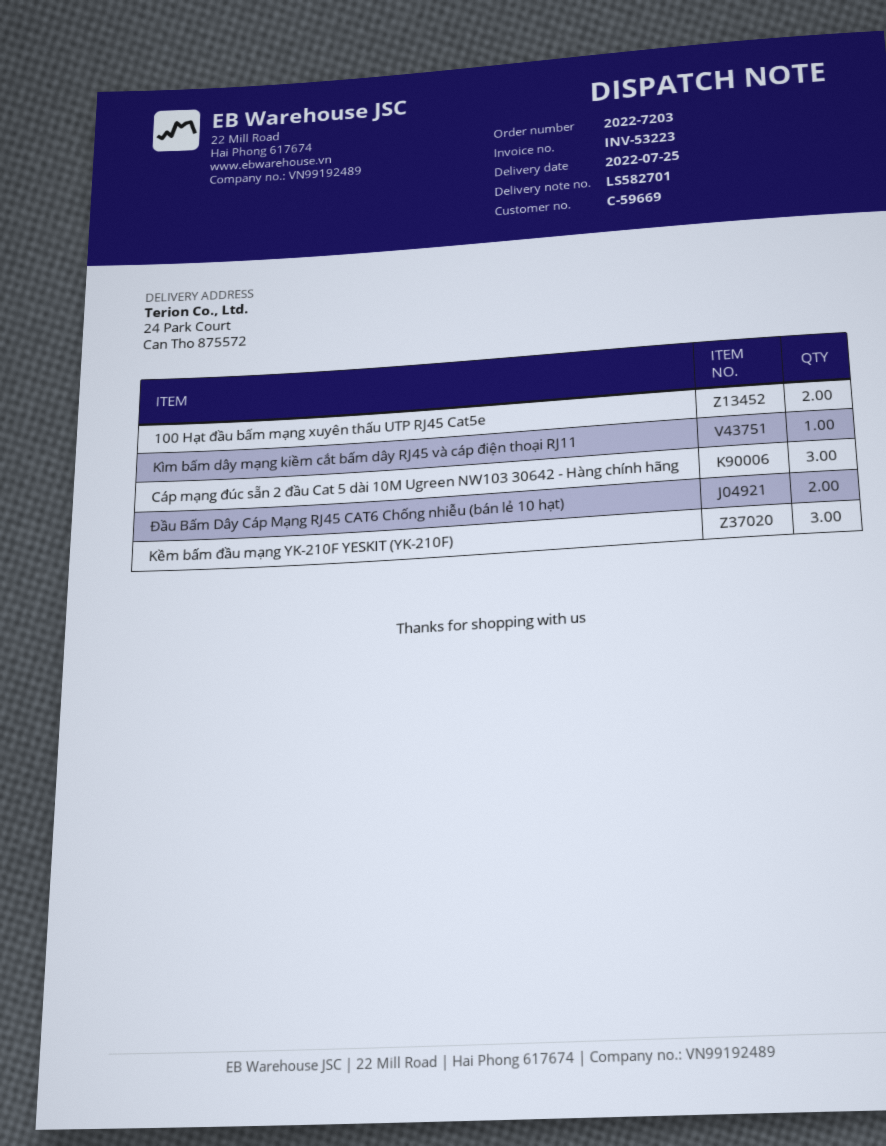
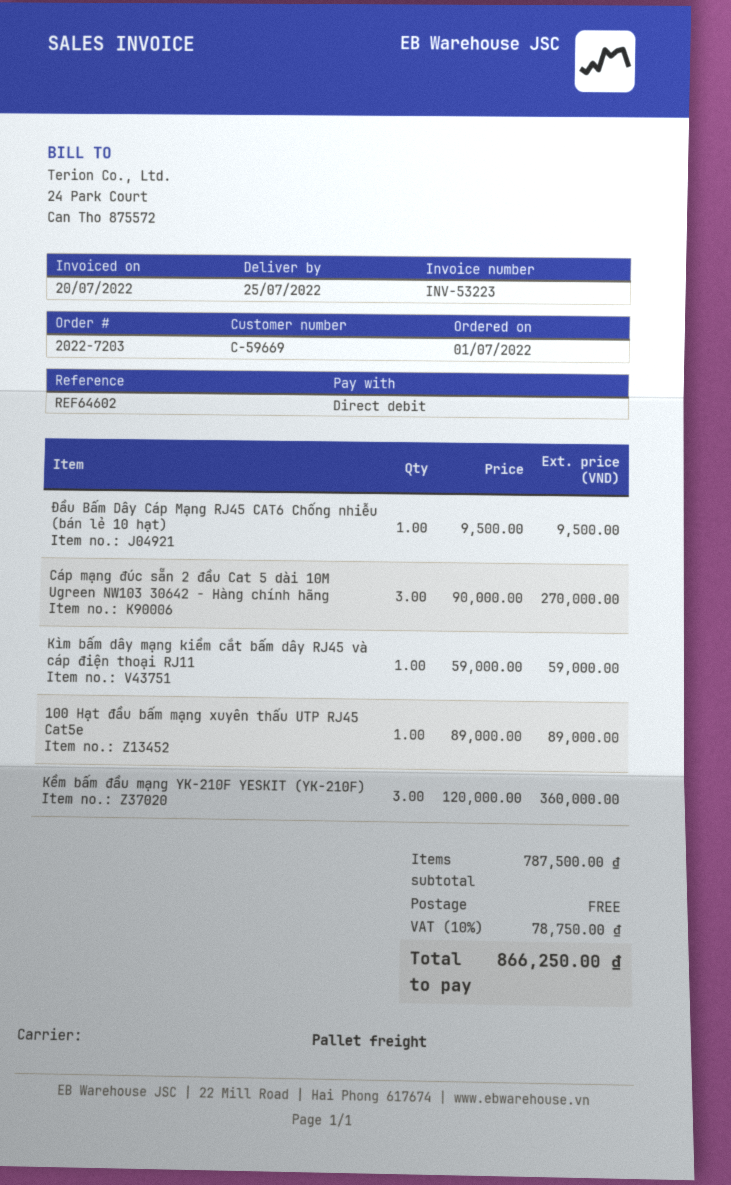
100 Hạt đầu bấm mạng xuyên thấu UTP RJ45 Cat5e: 2 -> 1
Đầu Bấm Dây Cáp Mạng RJ45 CAT6 Chống nhiễu (bán lẻ 10 hạt): 2 -> 1

